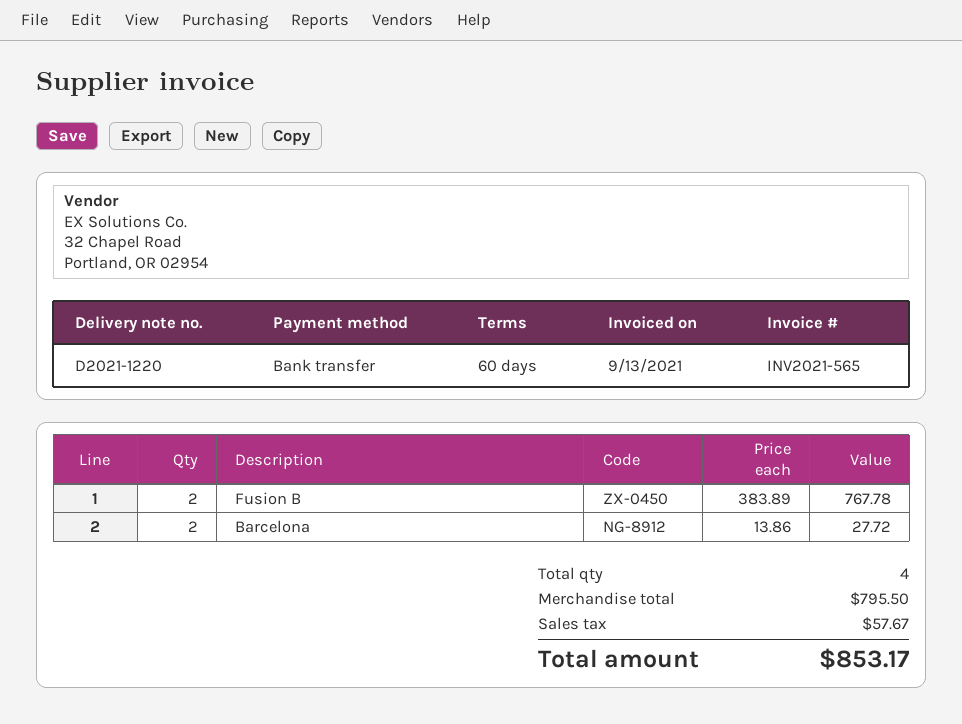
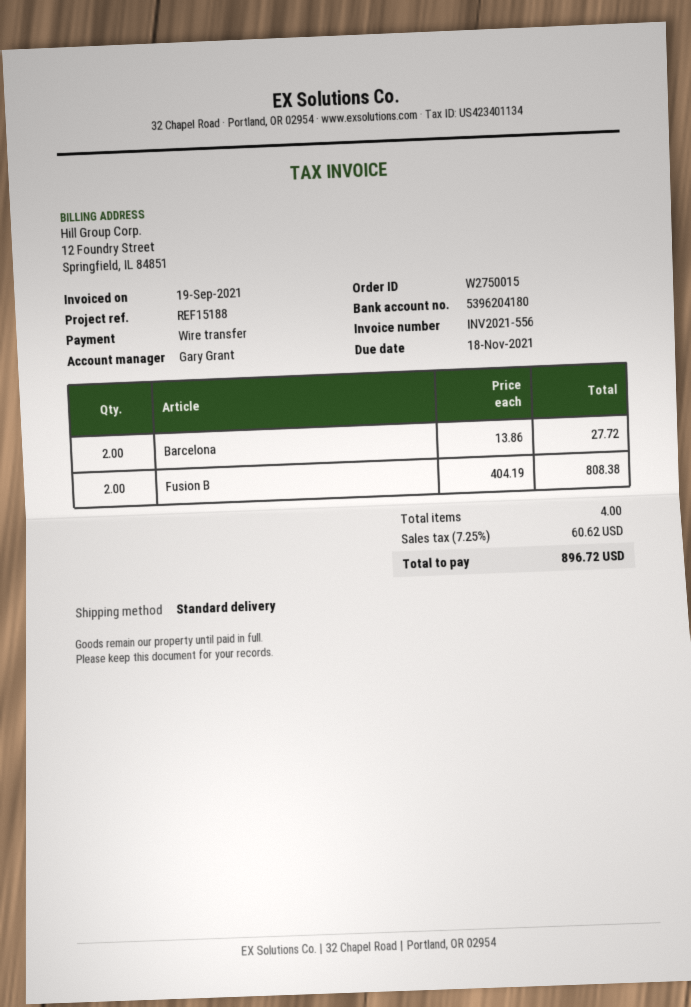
invoice number: INV2021-565 -> INV2021-556
invoice date: 2021-09-13 -> 2021-09-19
Fusion B: 2 x 383.89 = 767.78 -> 2 x 404.19 = 808.38
tax: 57.67 -> 60.62
total: 853.17 -> 896.72

